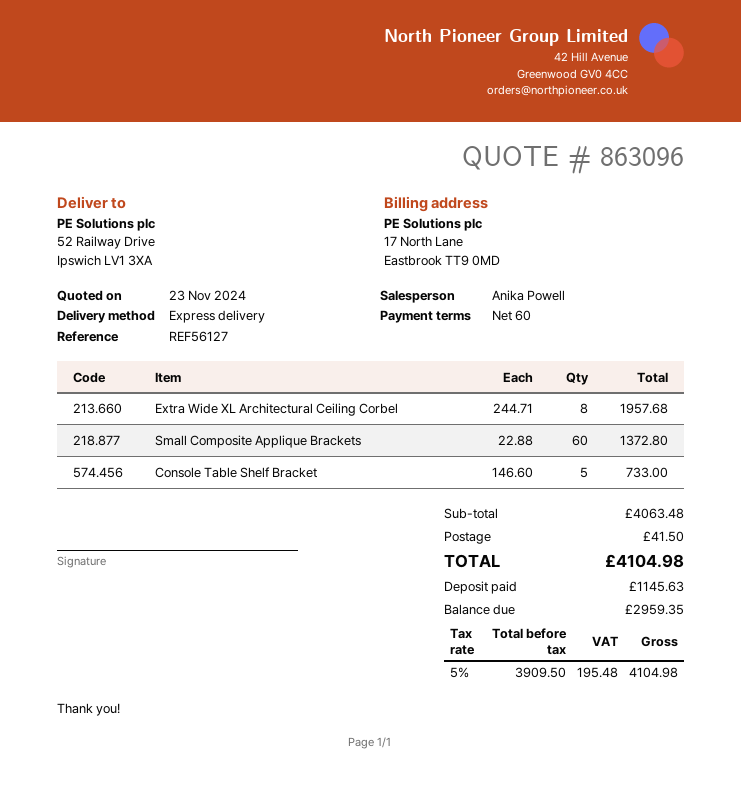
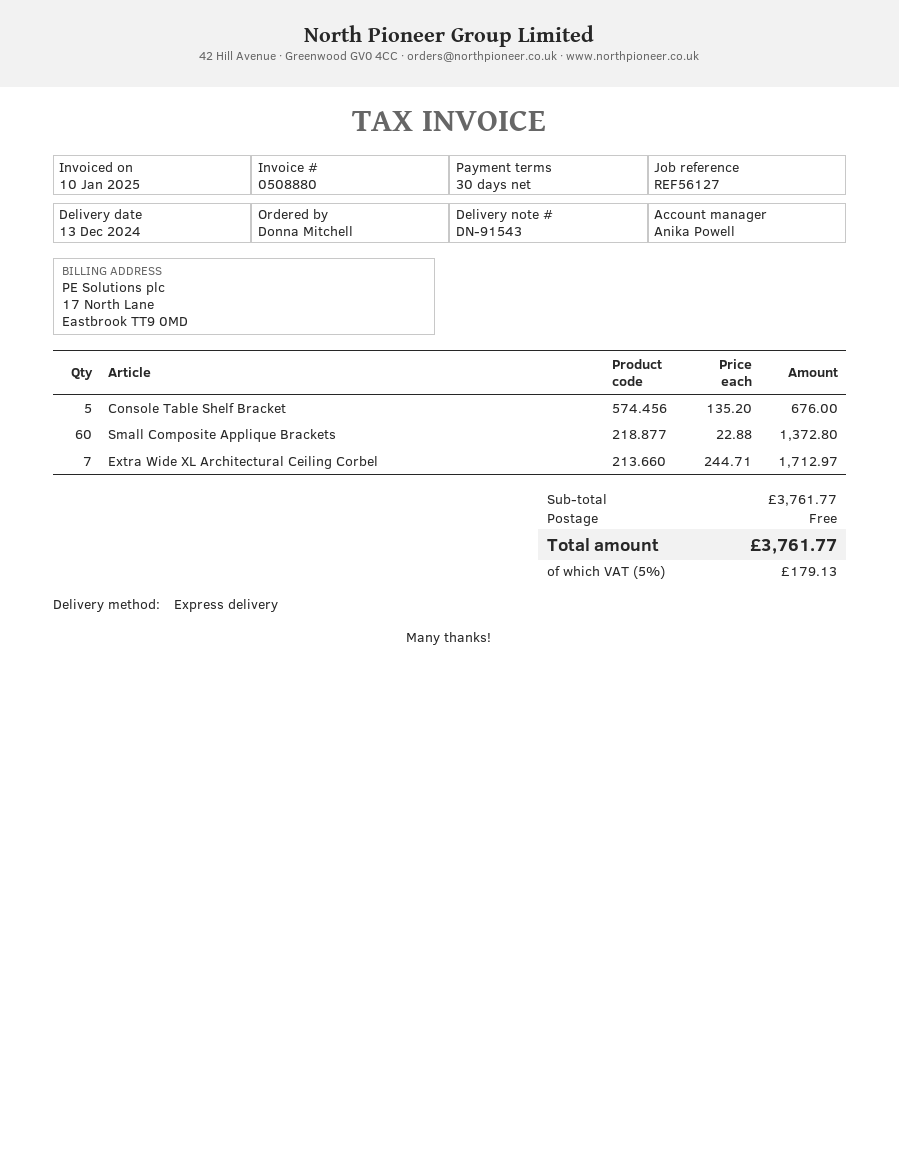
payment terms: 60 days -> 30 days
Extra Wide XL Architectural Ceiling Corbel: 8 x 244.71 = 1957.68 -> 7 x 244.71 = 1712.97
Console Table Shelf Bracket: 5 x 146.60 = 733.00 -> 5 x 135.20 = 676.00
subtotal: 4063.48 -> 3761.77
shipping: 41.50 -> 0.00
tax: 5% = 195.48 -> 5% = 179.13
total: 4104.98 -> 3761.77

